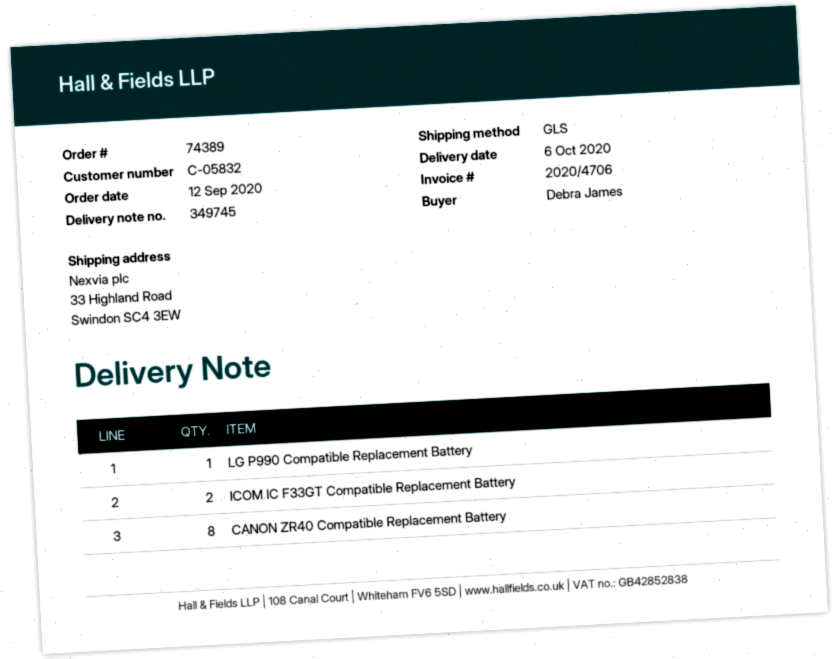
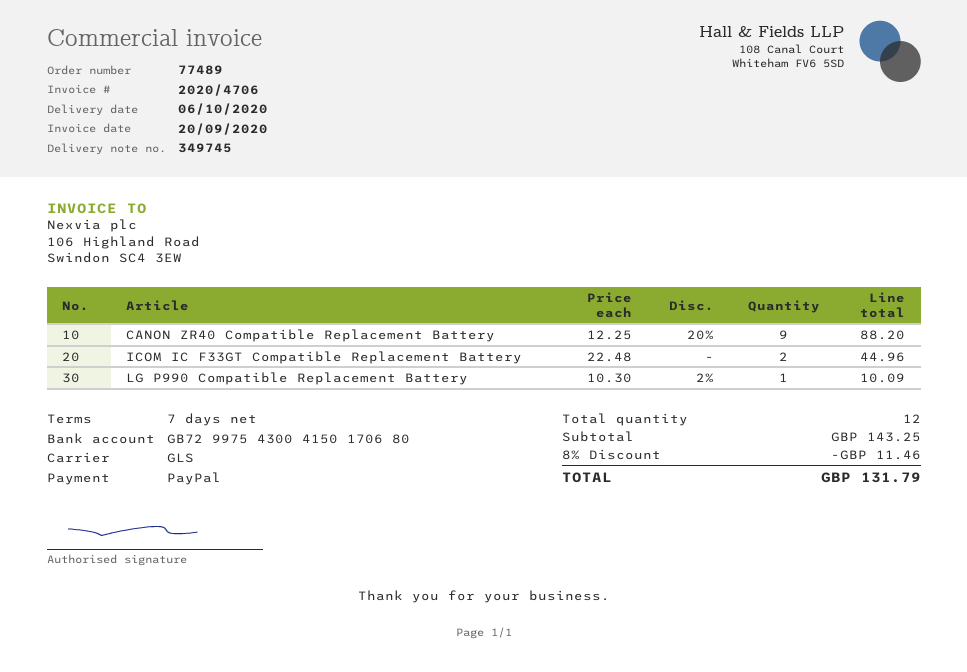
order number: 74389 -> 77489
CANON ZR40 Compatible Replacement Battery: 8 -> 9

